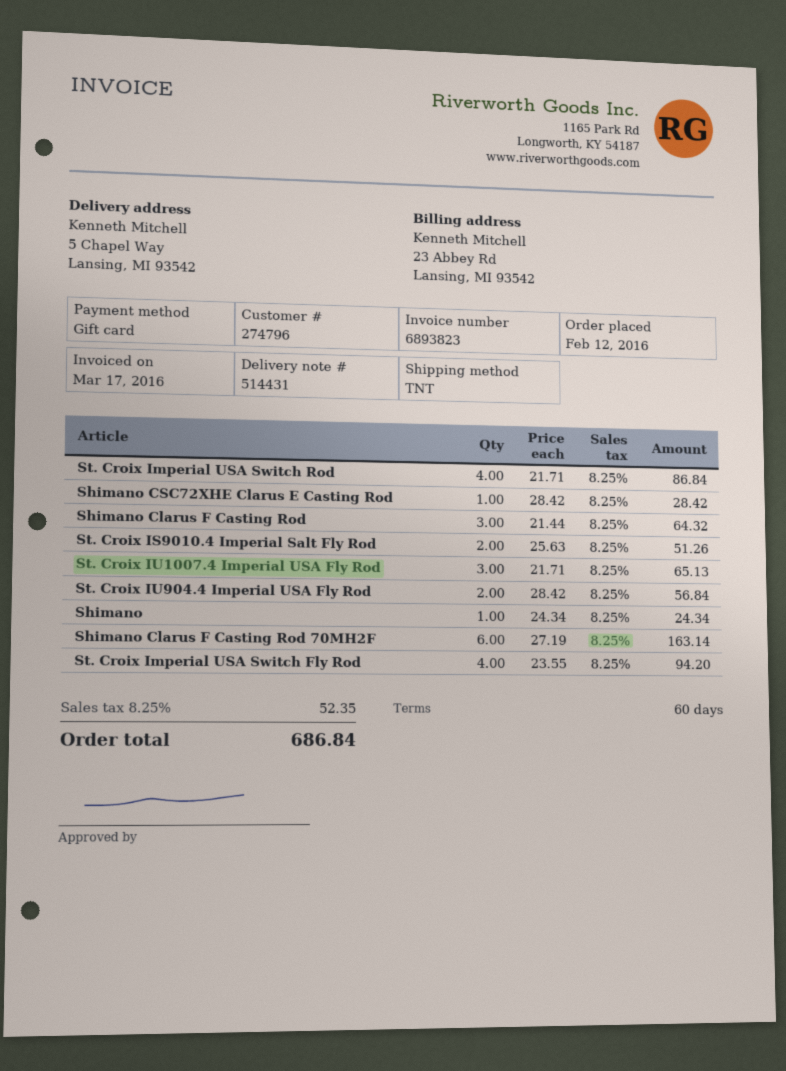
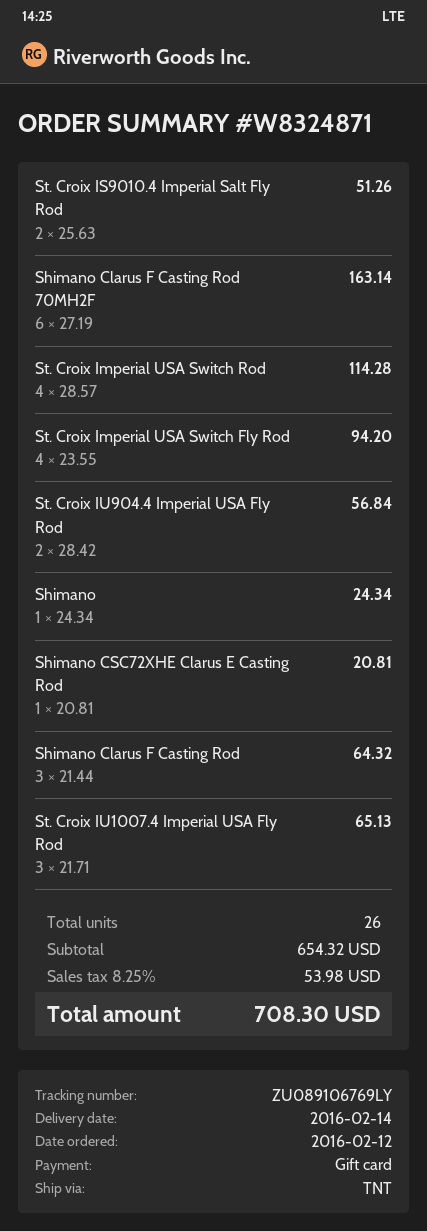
St. Croix Imperial USA Switch Rod: 4 x 21.71 = 86.84 -> 4 x 28.57 = 114.28
Shimano CSC72XHE Clarus E Casting Rod: 1 x 28.42 = 28.42 -> 1 x 20.81 = 20.81
tax: 8.25% = 52.35 -> 8.25% = 53.98
total: 686.84 -> 708.30

